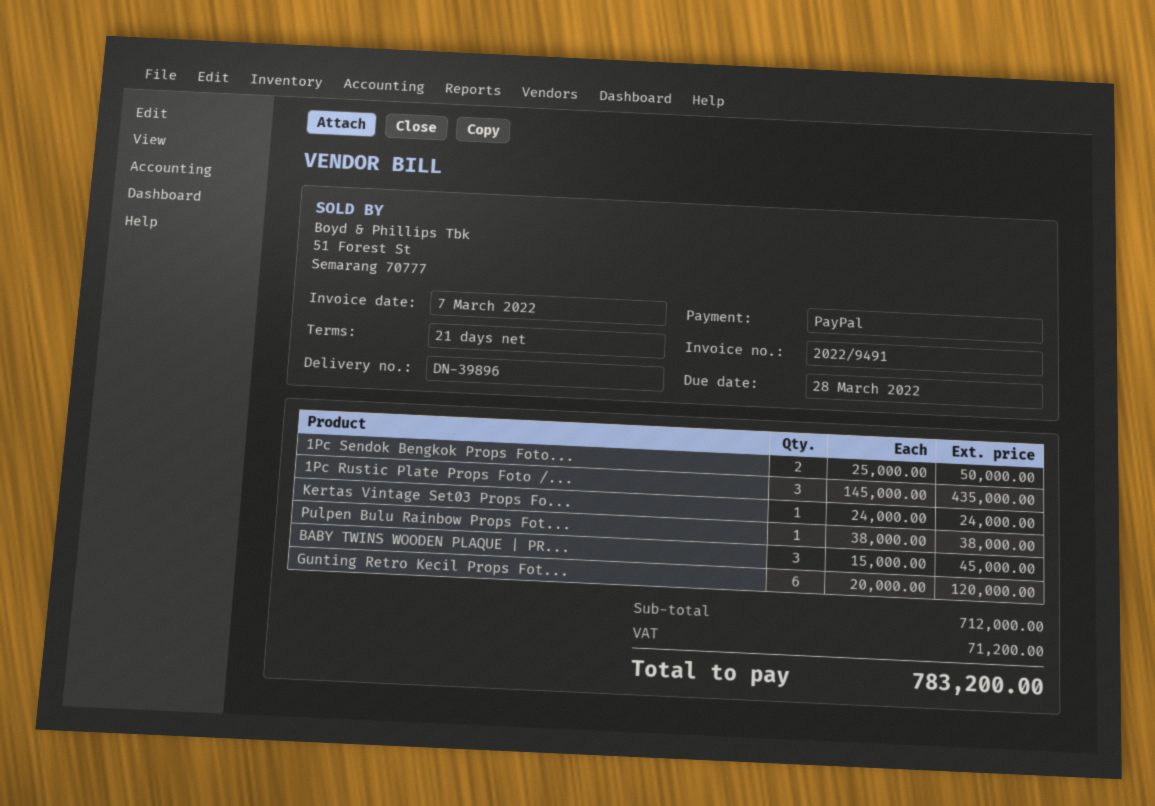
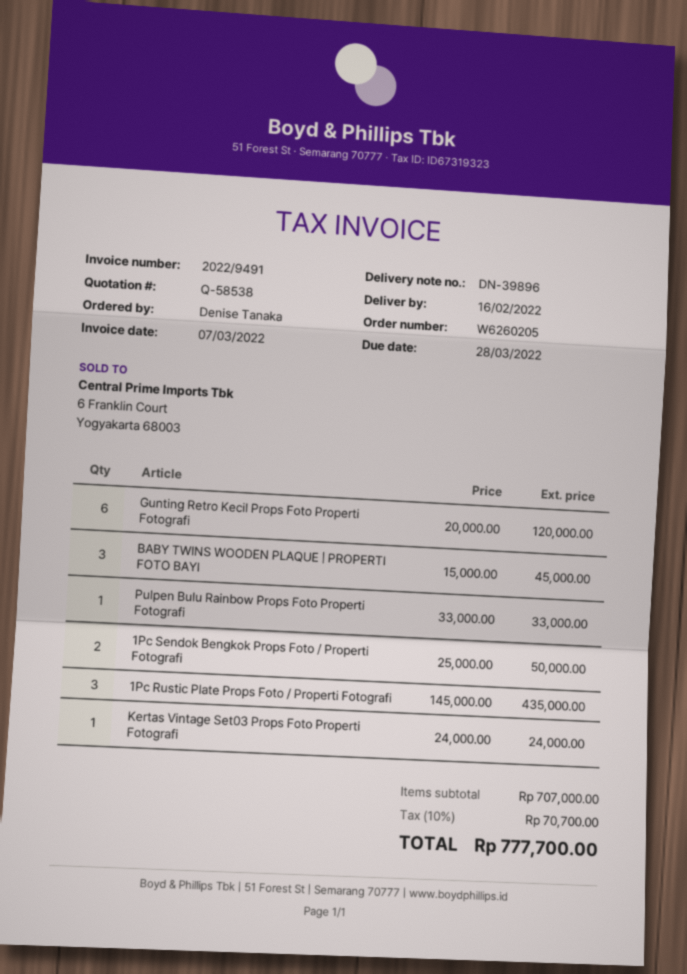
Pulpen Bulu Rainbow Props Fot...: 1 x 38000.00 = 38000.00 -> 1 x 33000.00 = 33000.00
subtotal: 712000.00 -> 707000.00
tax: 71200.00 -> 70700.00
total: 783200.00 -> 777700.00

